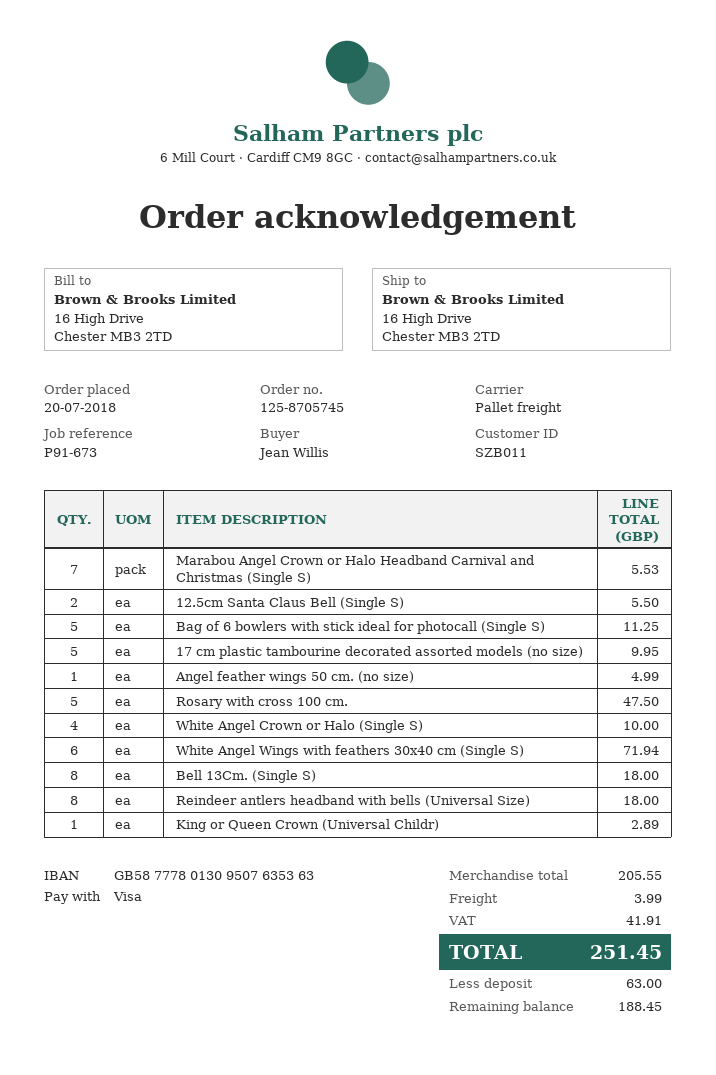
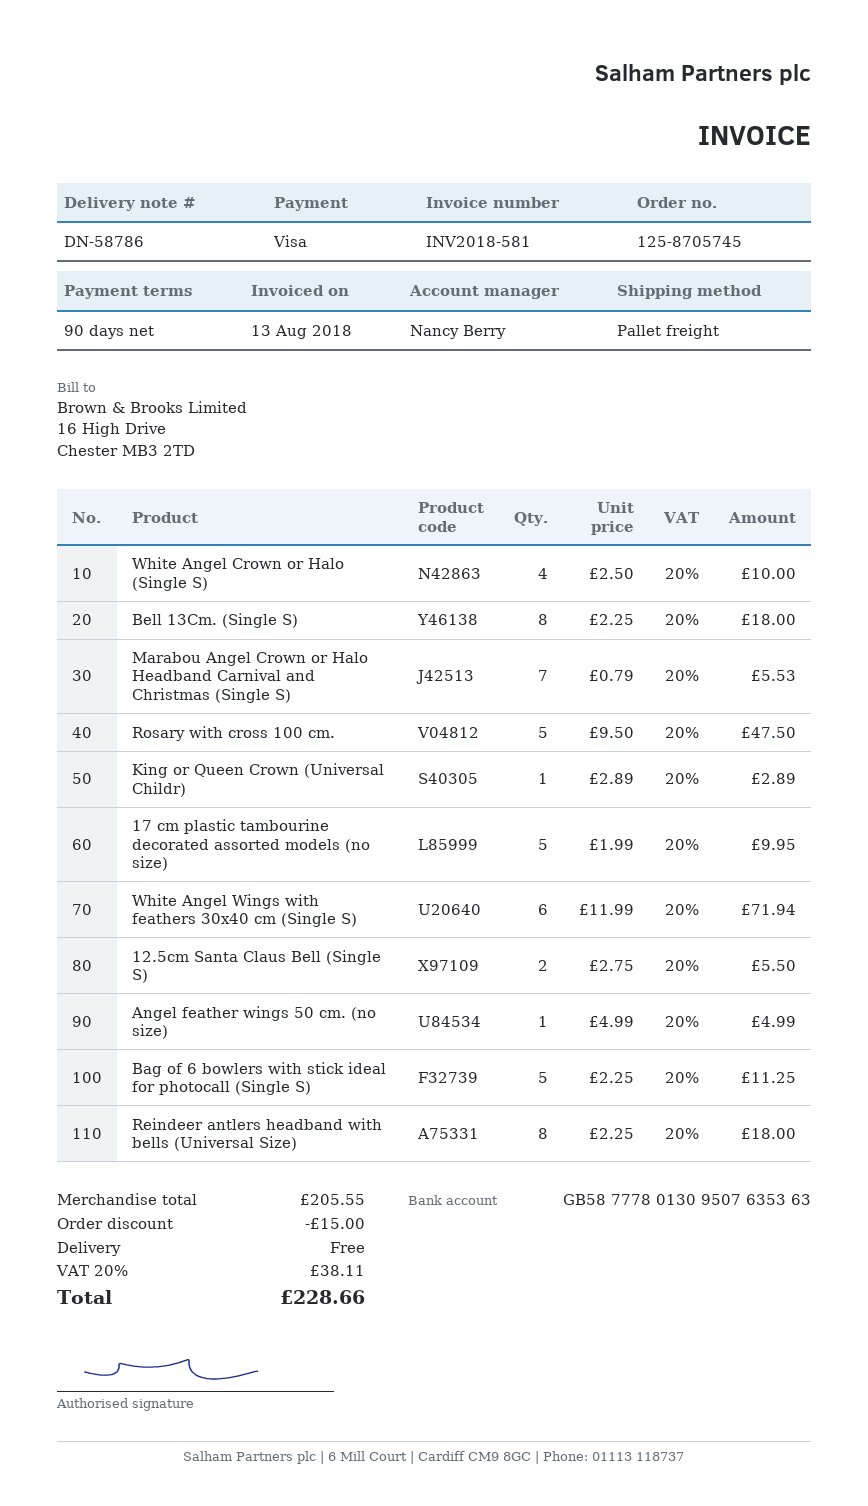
discount: none -> 15.00
shipping: 3.99 -> 0.00
tax: 41.91 -> 38.11
total: 251.45 -> 228.66

